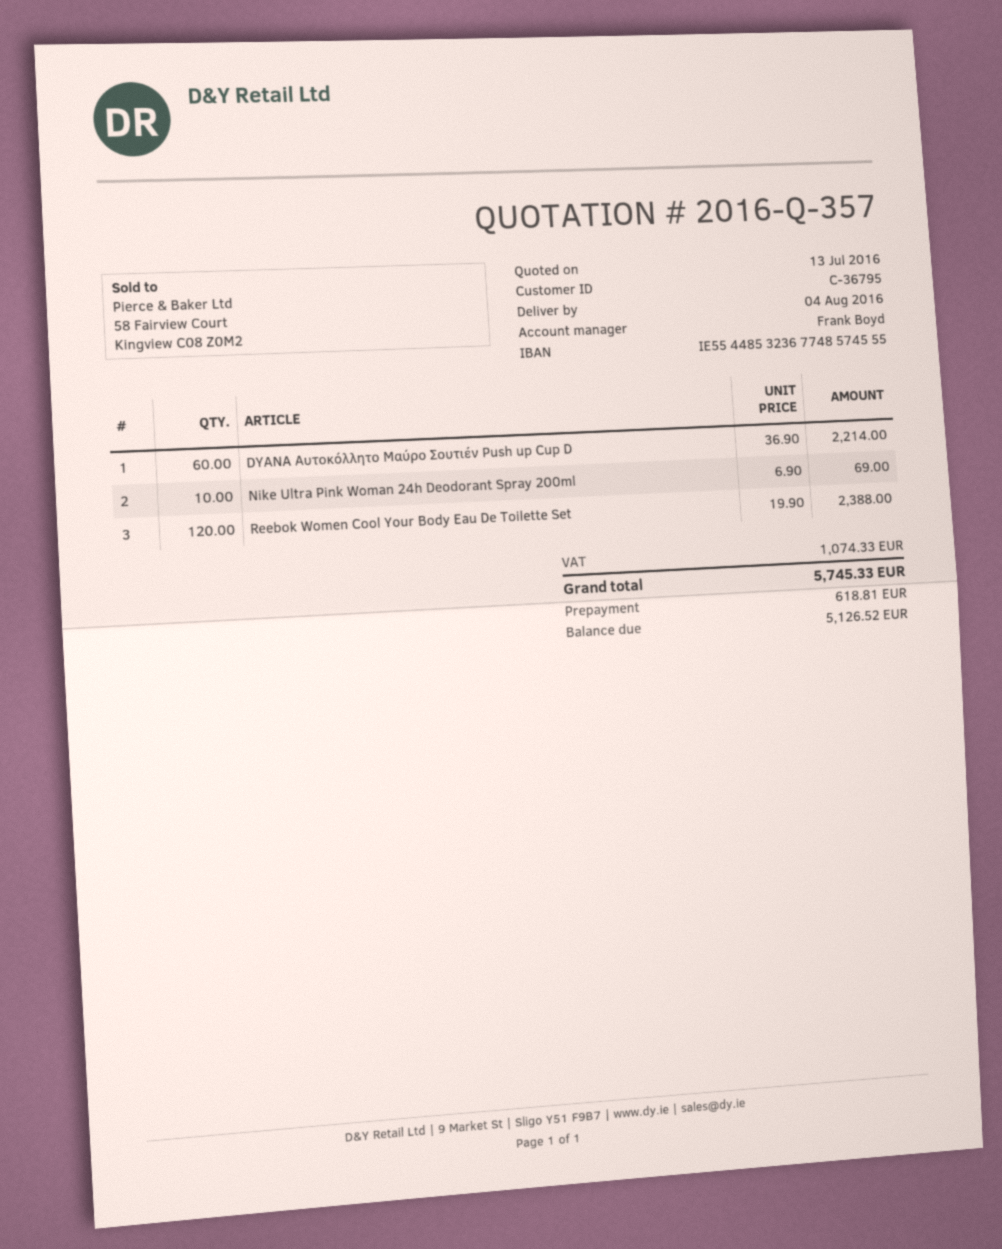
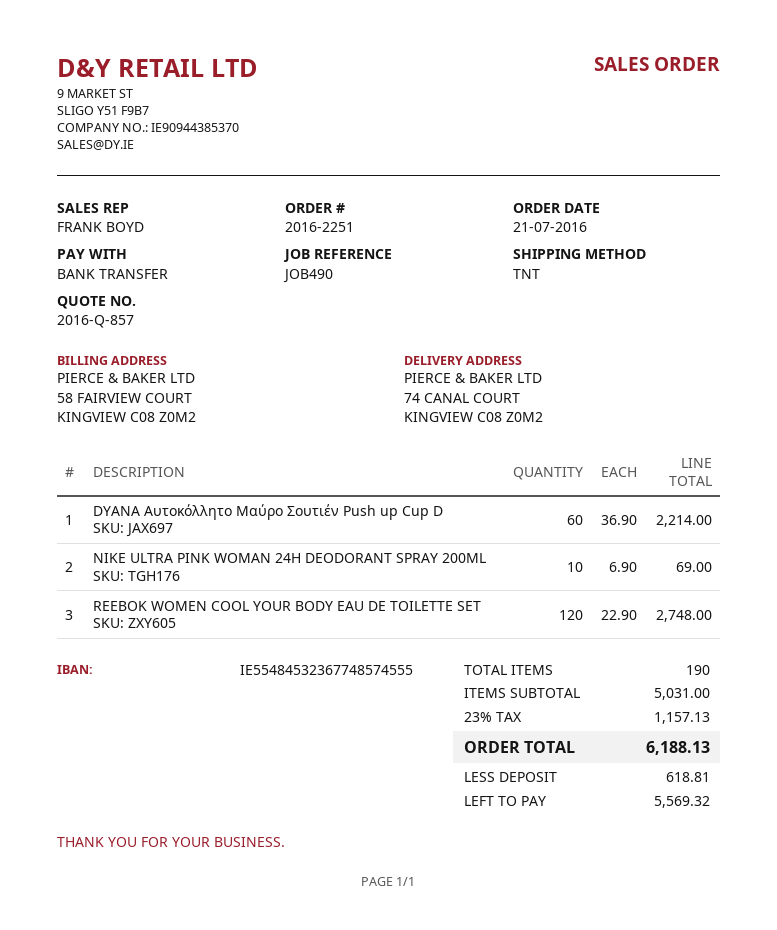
quote number: 2016-Q-357 -> 2016-Q-857
bank account: IE55448532367748574555 -> IE55484532367748574555
Reebok Women Cool Your Body Eau De Toilette Set: 120 x 19.90 = 2388.00 -> 120 x 22.90 = 2748.00
tax: 1074.33 -> 1157.13
total: 5745.33 -> 6188.13
balance: 5126.52 -> 5569.32

